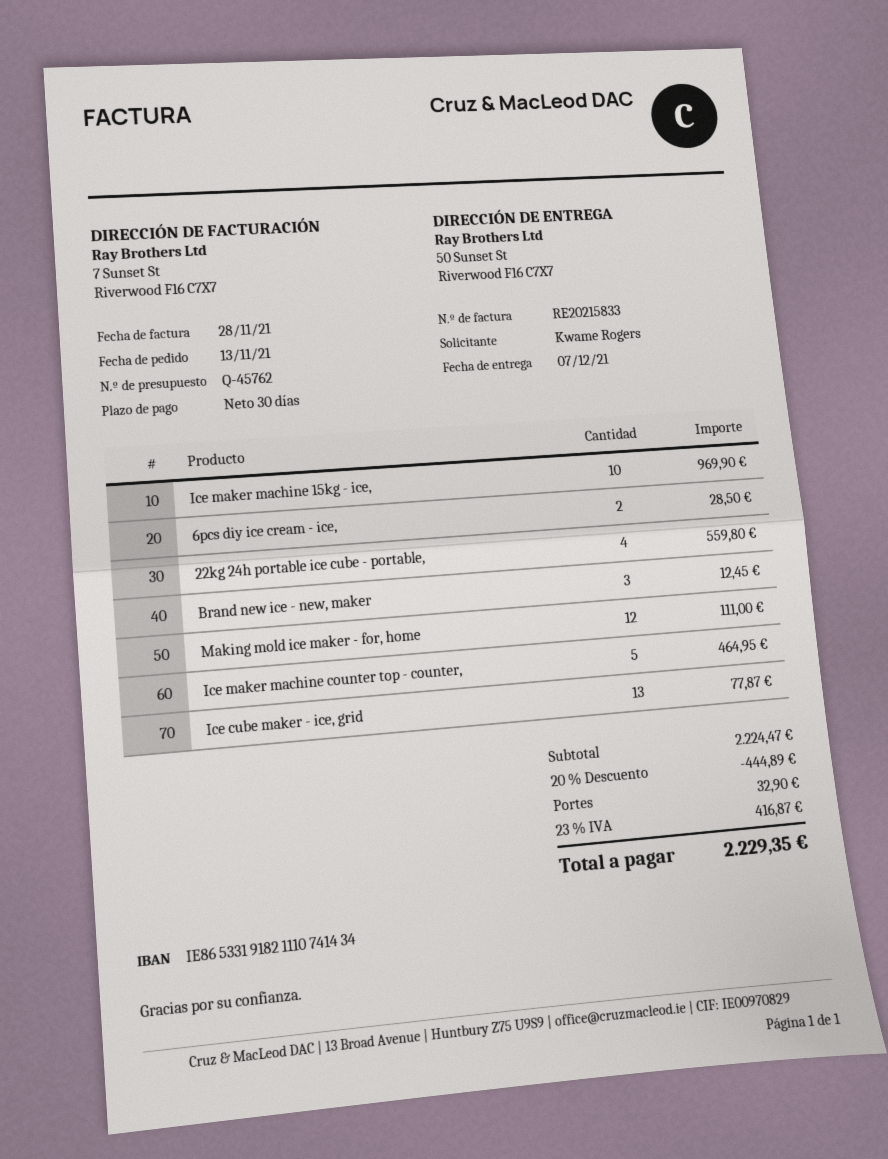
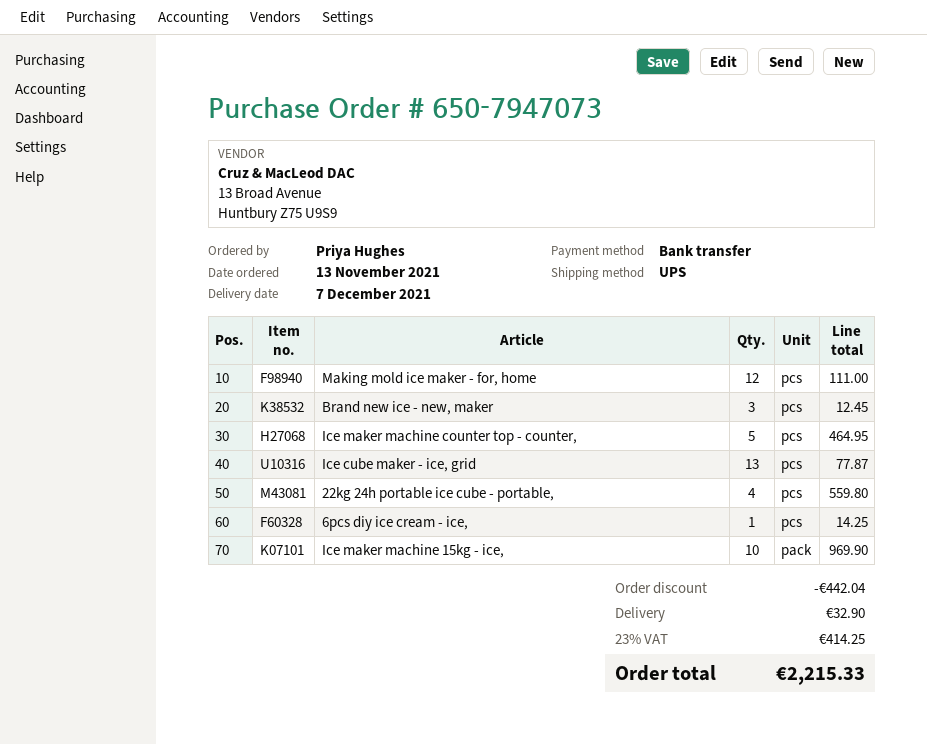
ordered by: Kwame Rogers -> Priya Hughes
6pcs diy ice cream - ice,: 2 for 28.50 -> 1 for 14.25
discount: 444.89 -> 442.04
tax: 23% = 416.87 -> 23% = 414.25
total: 2229.35 -> 2215.33

